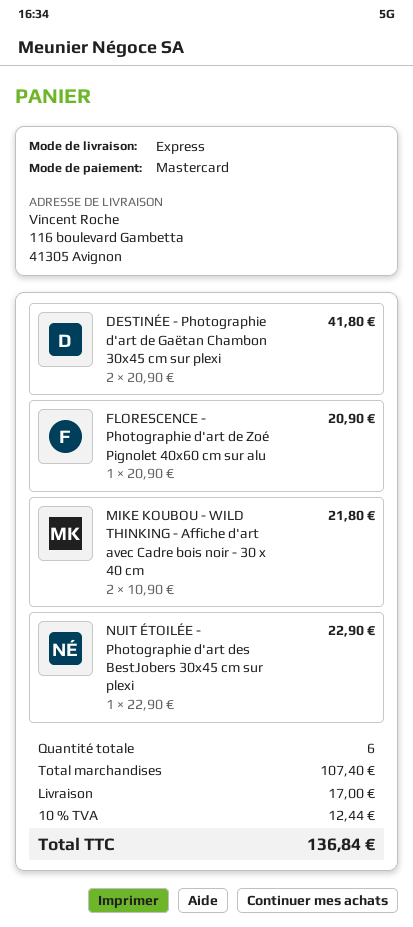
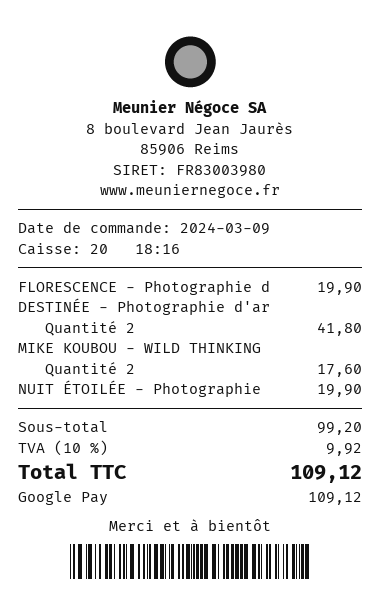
payment method: Mastercard -> Google Pay
FLORESCENCE - Photographie d'art de Zoé Pignolet 40x60 cm sur alu: 1 for 20.90 -> 1 for 19.90
MIKE KOUBOU - WILD THINKING - Affiche d'art avec Cadre bois noir - 30 x 40 cm: 2 for 21.80 -> 2 for 17.60
NUIT ÉTOILÉE - Photographie d'art des BestJobers 30x45 cm sur plexi: 1 for 22.90 -> 1 for 19.90
subtotal: 107.40 -> 99.20
shipping: 17.00 -> none
tax: 10% = 12.44 -> 10% = 9.92
total: 136.84 -> 109.12

